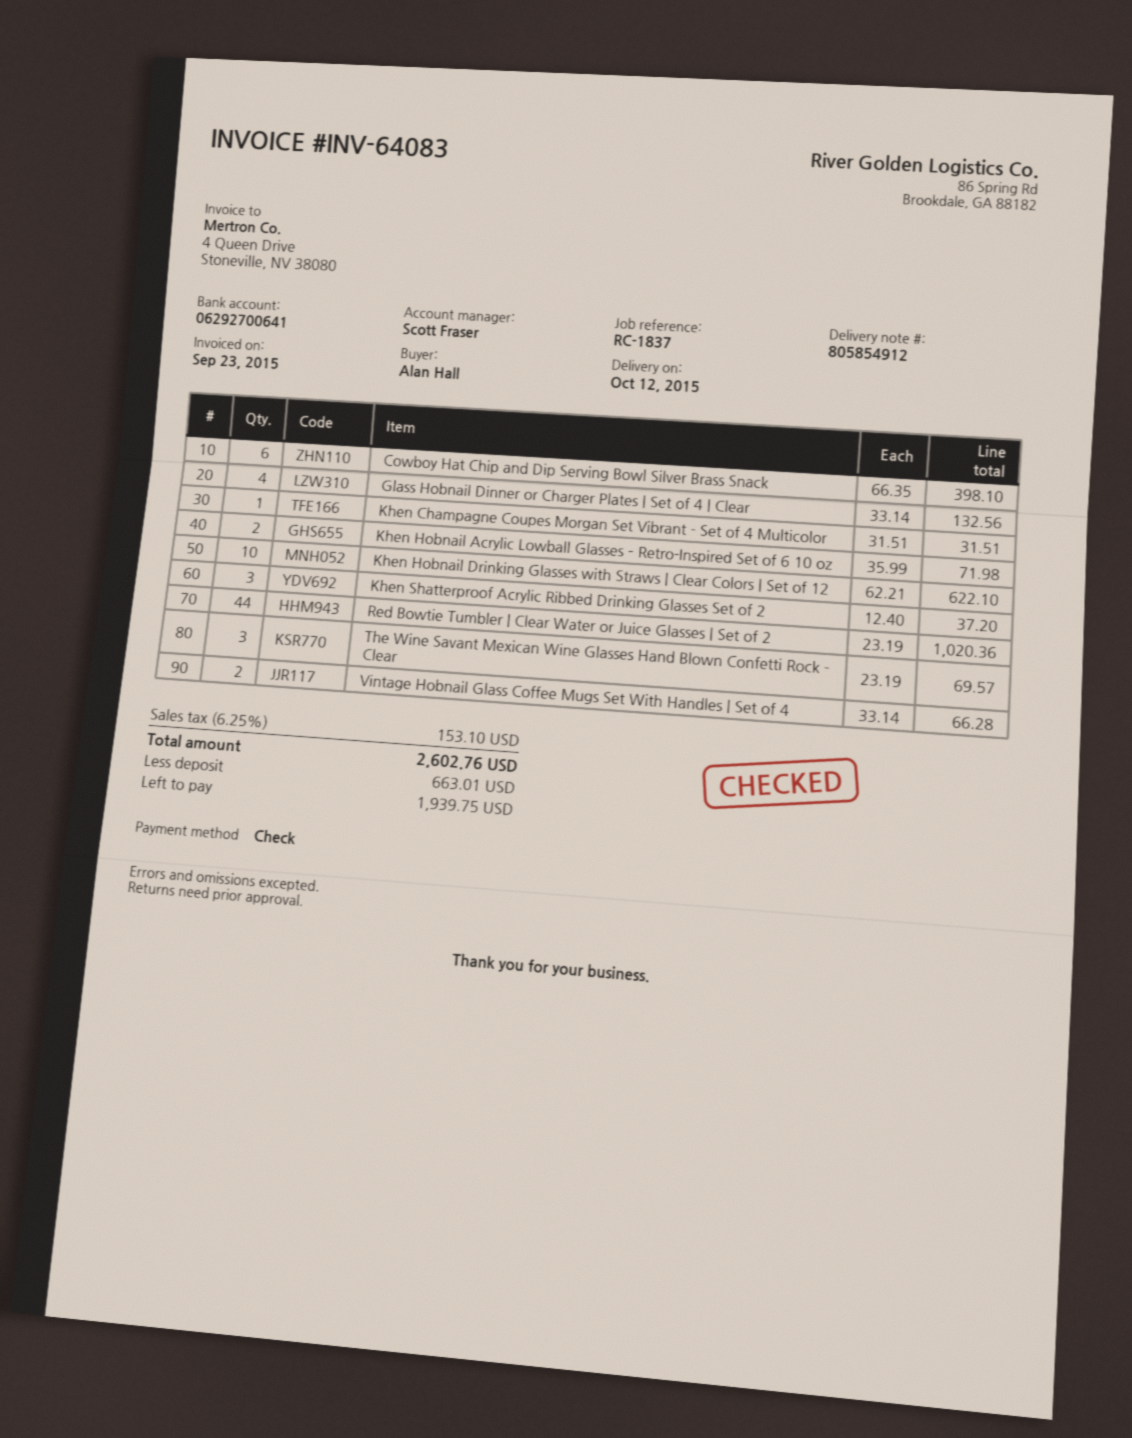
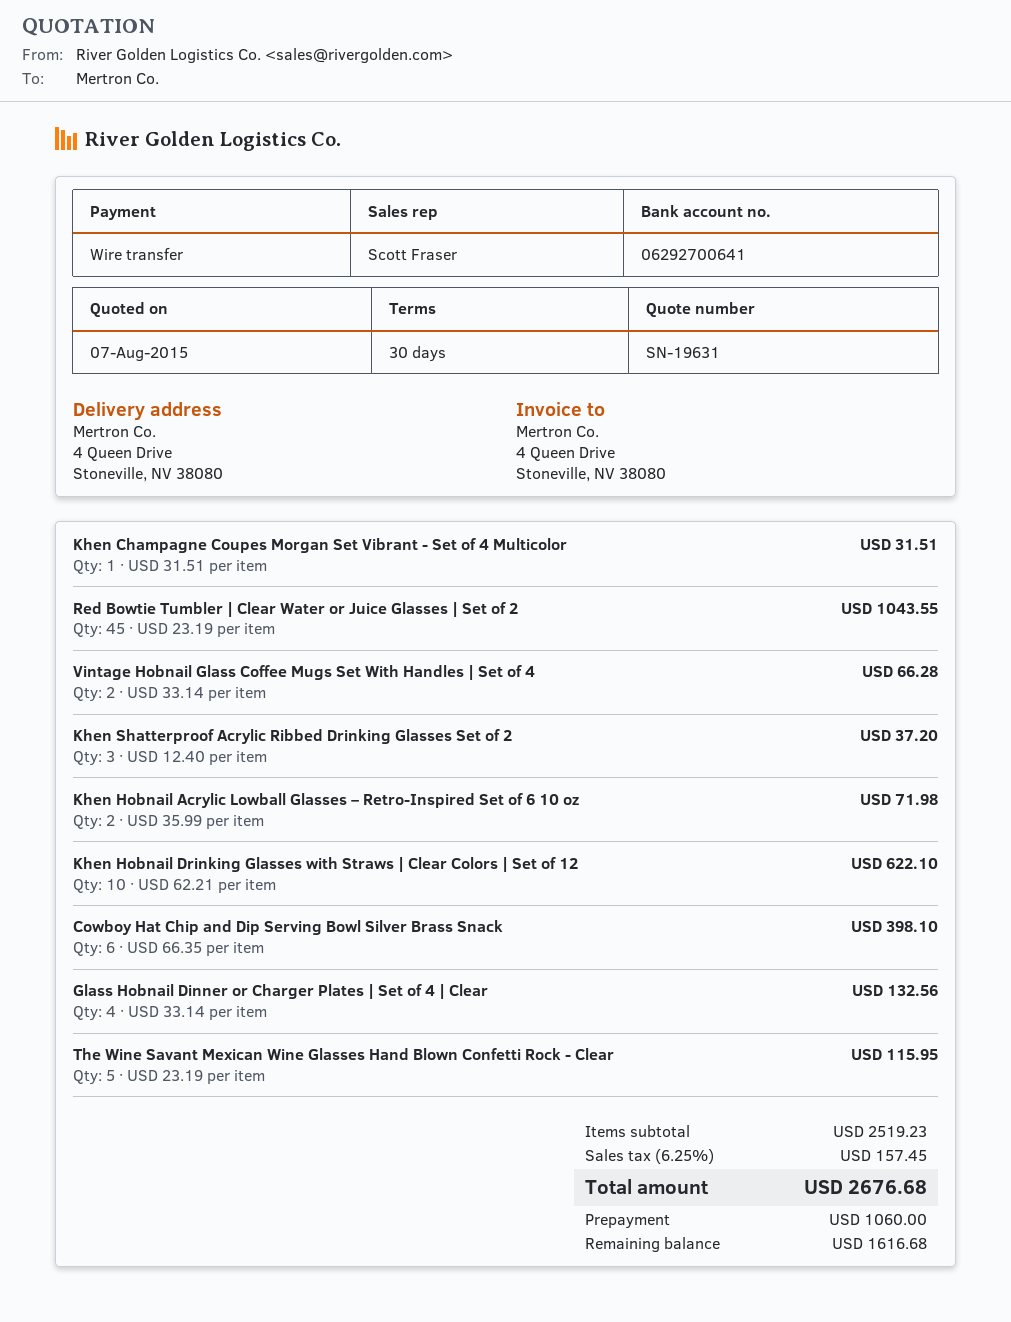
payment method: cheque -> bank transfer
Red Bowtie Tumbler | Clear Water or Juice Glasses | Set of 2: 44 x 23.19 = 1020.36 -> 45 x 23.19 = 1043.55
The Wine Savant Mexican Wine Glasses Hand Blown Confetti Rock - Clear: 3 x 23.19 = 69.57 -> 5 x 23.19 = 115.95
tax: 6.25% = 153.10 -> 6.25% = 157.45
total: 2602.76 -> 2676.68
deposit: 663.01 -> 1060.00
balance: 1939.75 -> 1616.68

